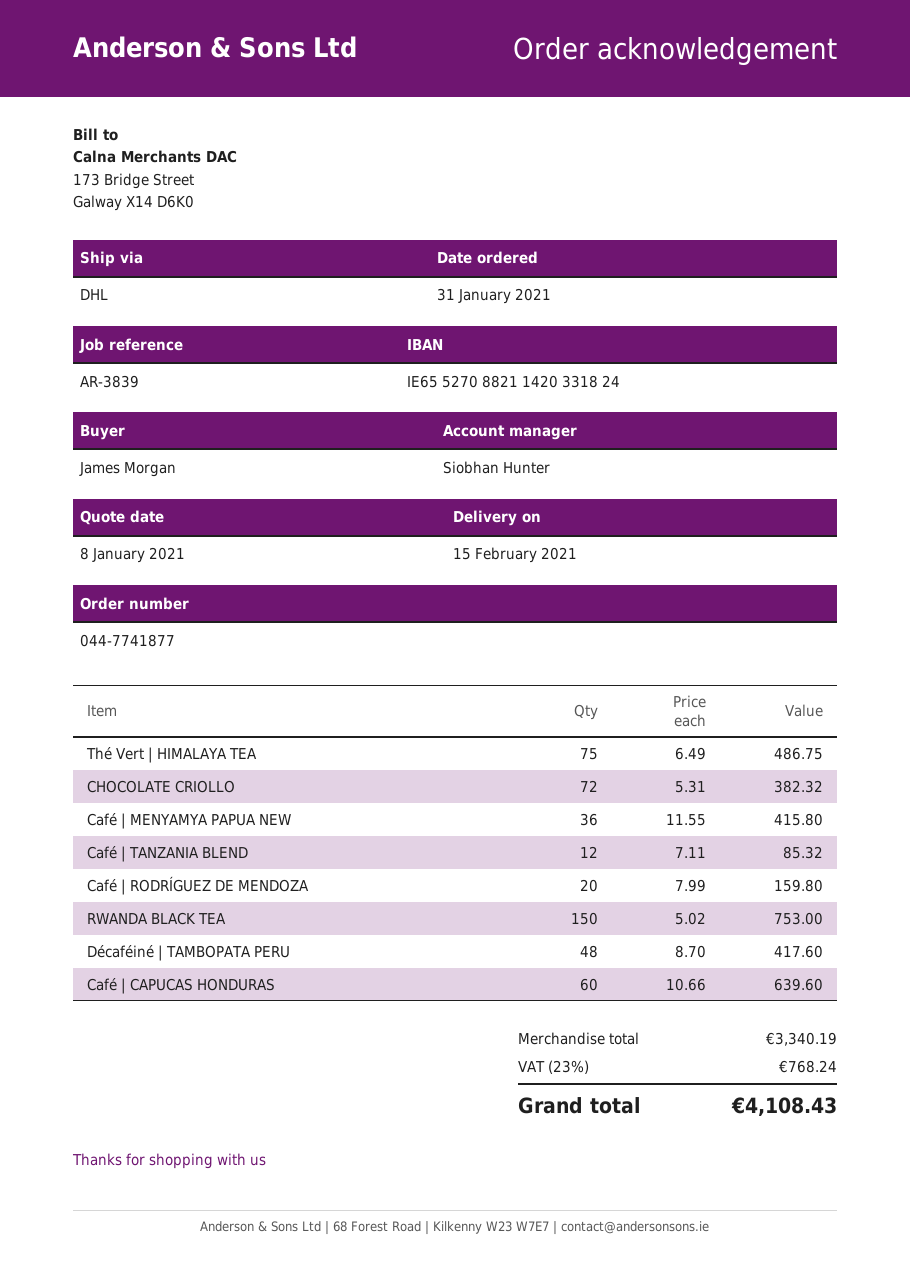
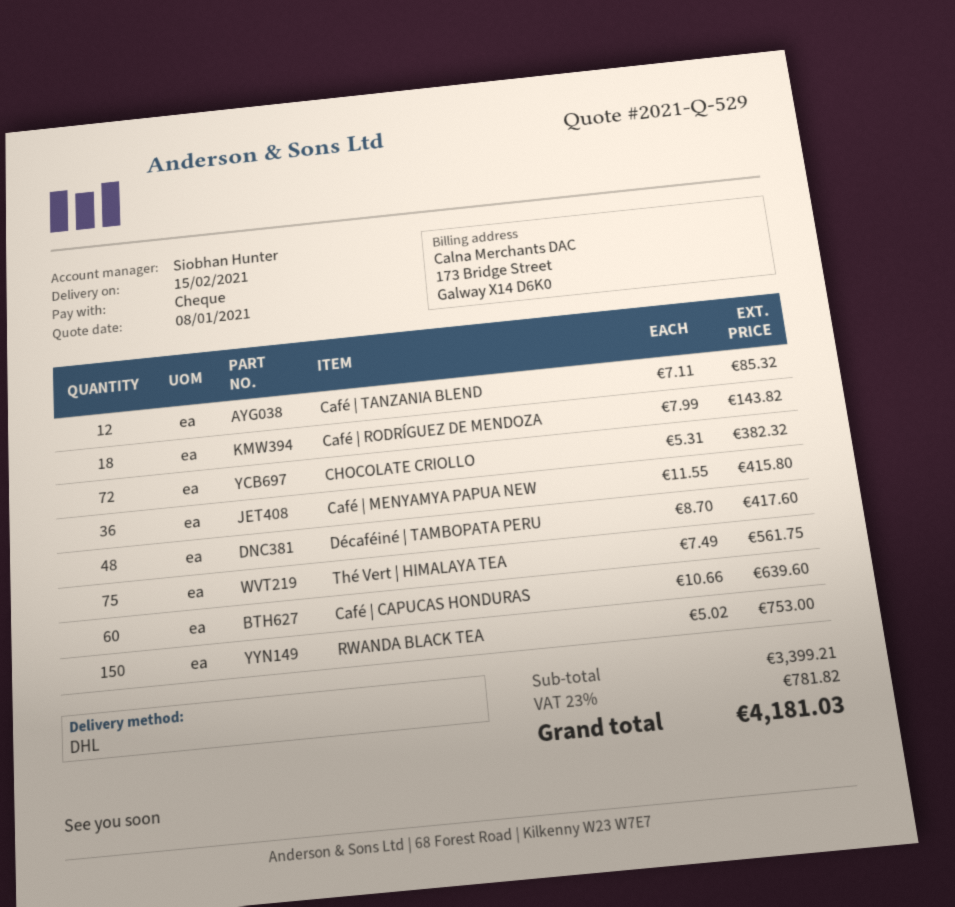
Thé Vert | HIMALAYA TEA: 75 x 6.49 = 486.75 -> 75 x 7.49 = 561.75
Café | RODRÍGUEZ DE MENDOZA: 20 x 7.99 = 159.80 -> 18 x 7.99 = 143.82
subtotal: 3340.19 -> 3399.21
tax: 23% = 768.24 -> 23% = 781.82
total: 4108.43 -> 4181.03

